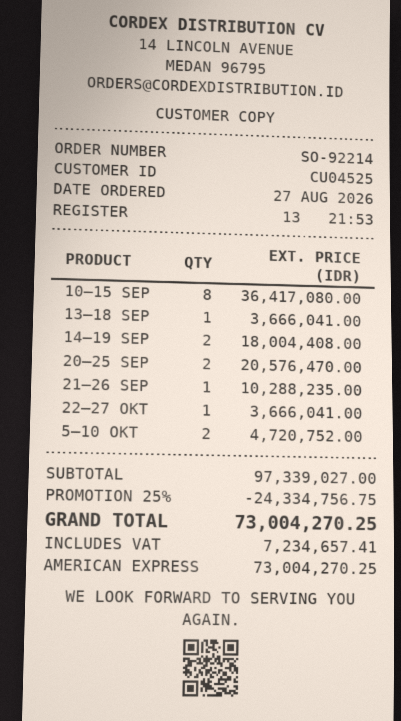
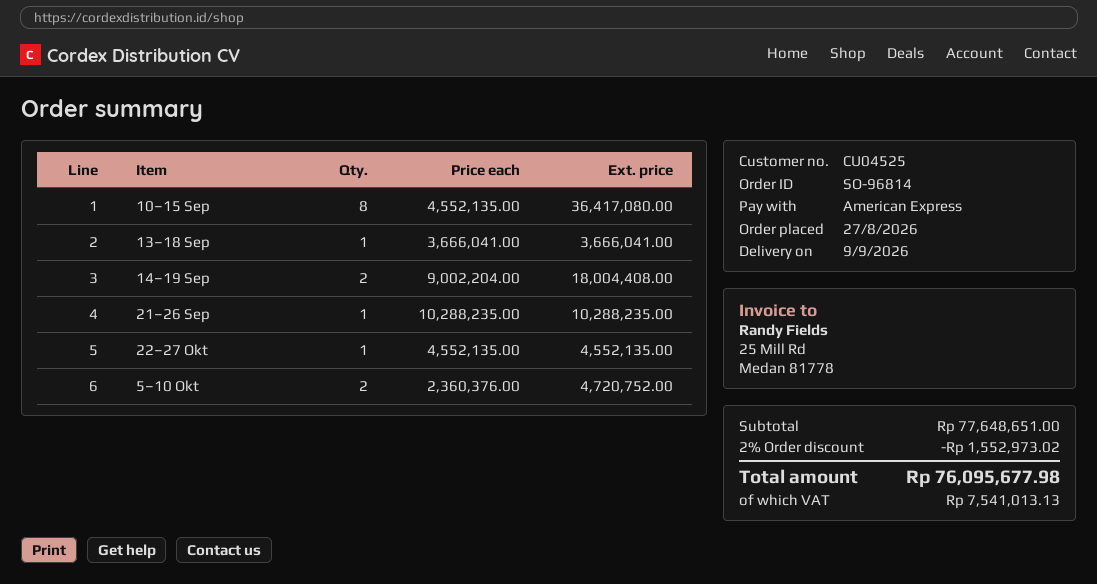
order number: SO-92214 -> SO-96814
20–25 SEP: 2 for 20576470.00 -> none
22–27 OKT: 1 for 3666041.00 -> 1 for 4552135.00
subtotal: 97339027.00 -> 77648651.00
discount: 25% = 24334756.75 -> 2% = 1552973.02
tax: 7234657.41 -> 7541013.13
total: 73004270.25 -> 76095677.98

